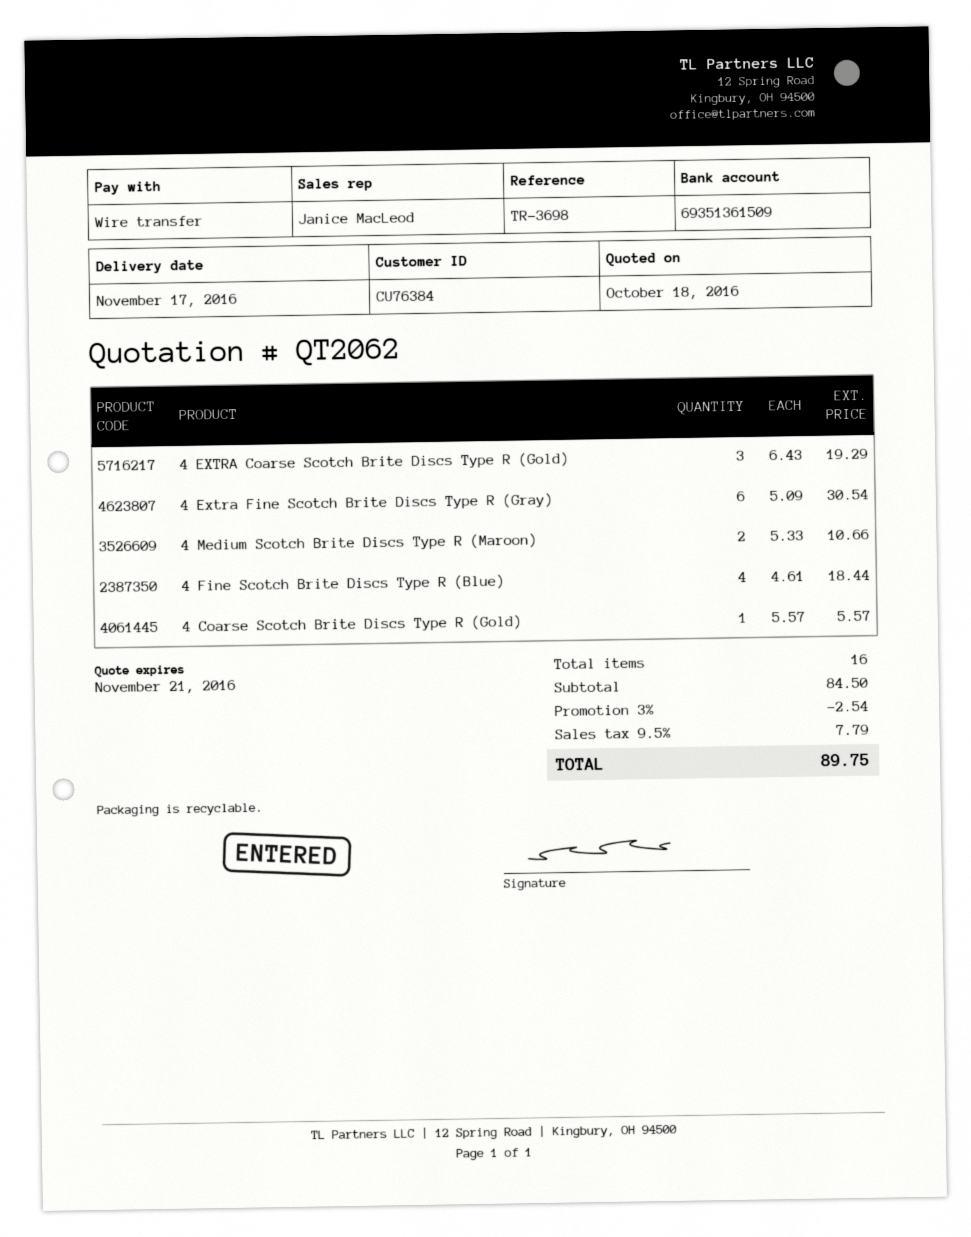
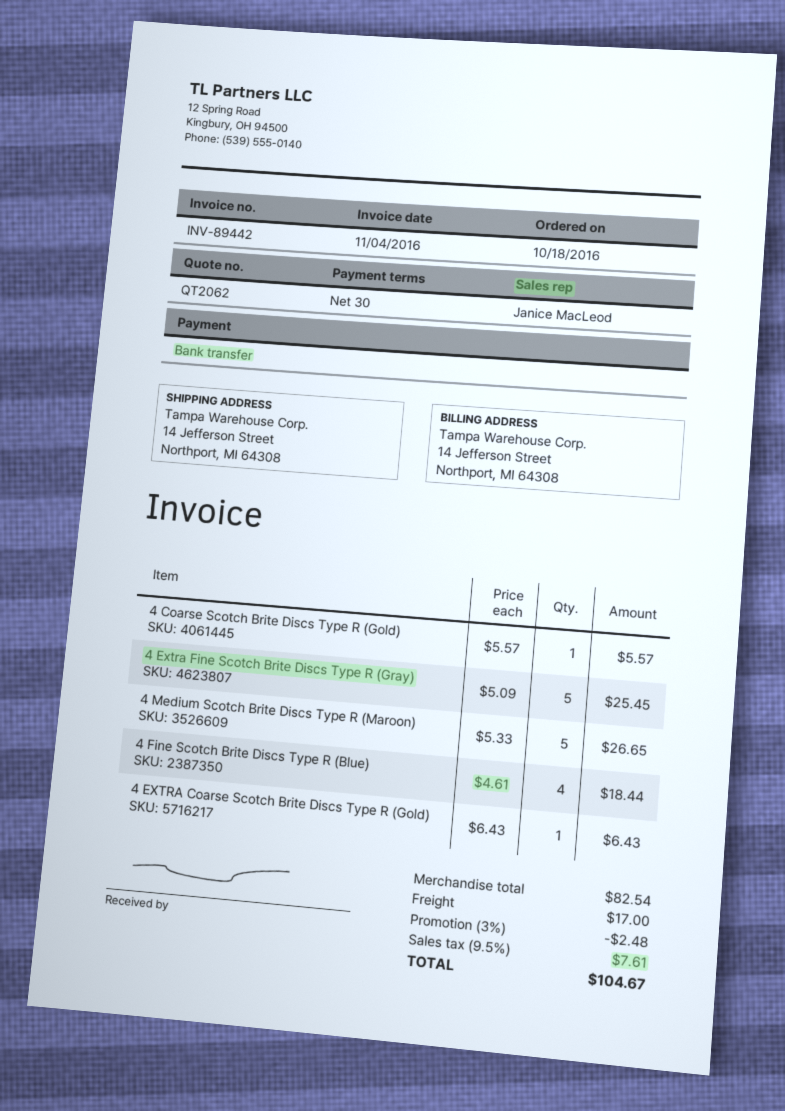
4 EXTRA Coarse Scotch Brite Discs Type R (Gold): 3 x 6.43 = 19.29 -> 1 x 6.43 = 6.43
4 Extra Fine Scotch Brite Discs Type R (Gray): 6 x 5.09 = 30.54 -> 5 x 5.09 = 25.45
4 Medium Scotch Brite Discs Type R (Maroon): 2 x 5.33 = 10.66 -> 5 x 5.33 = 26.65
subtotal: 84.50 -> 82.54
discount: 3% = 2.54 -> 3% = 2.48
shipping: none -> 17.00
tax: 9.5% = 7.79 -> 9.5% = 7.61
total: 89.75 -> 104.67

